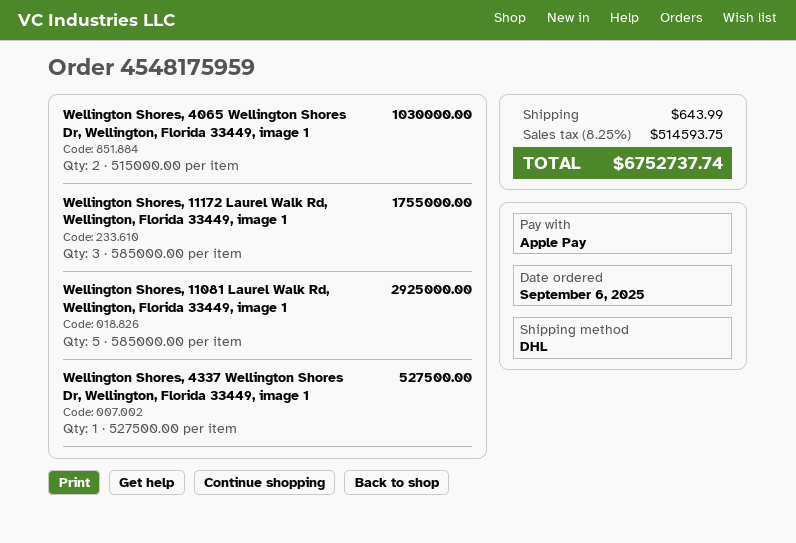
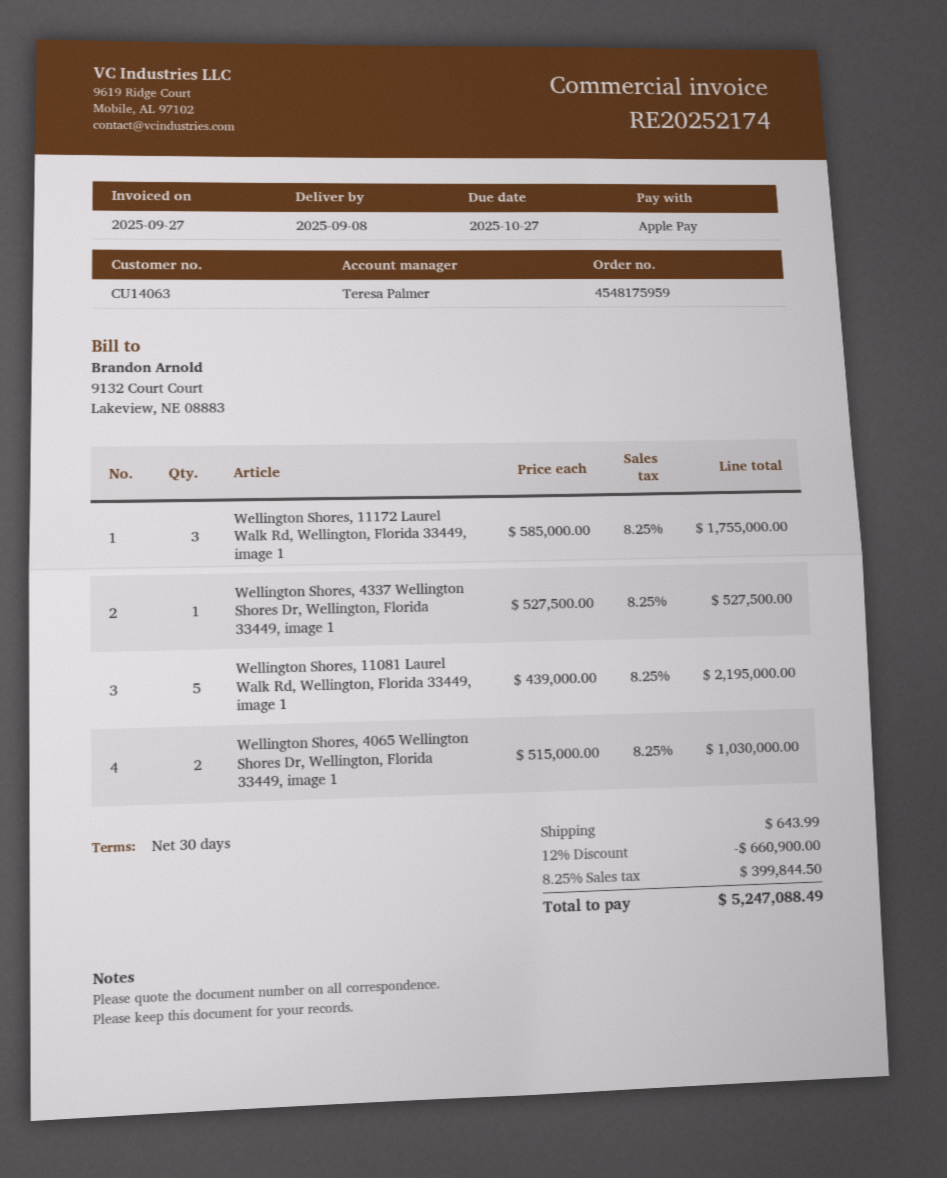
Wellington Shores, 11081 Laurel Walk Rd, Wellington, Florida 33449, image 1: 5 x 585000.00 = 2925000.00 -> 5 x 439000.00 = 2195000.00
discount: none -> 12% = 660900.00
tax: 8.25% = 514593.75 -> 8.25% = 399844.50
total: 6752737.74 -> 5247088.49

